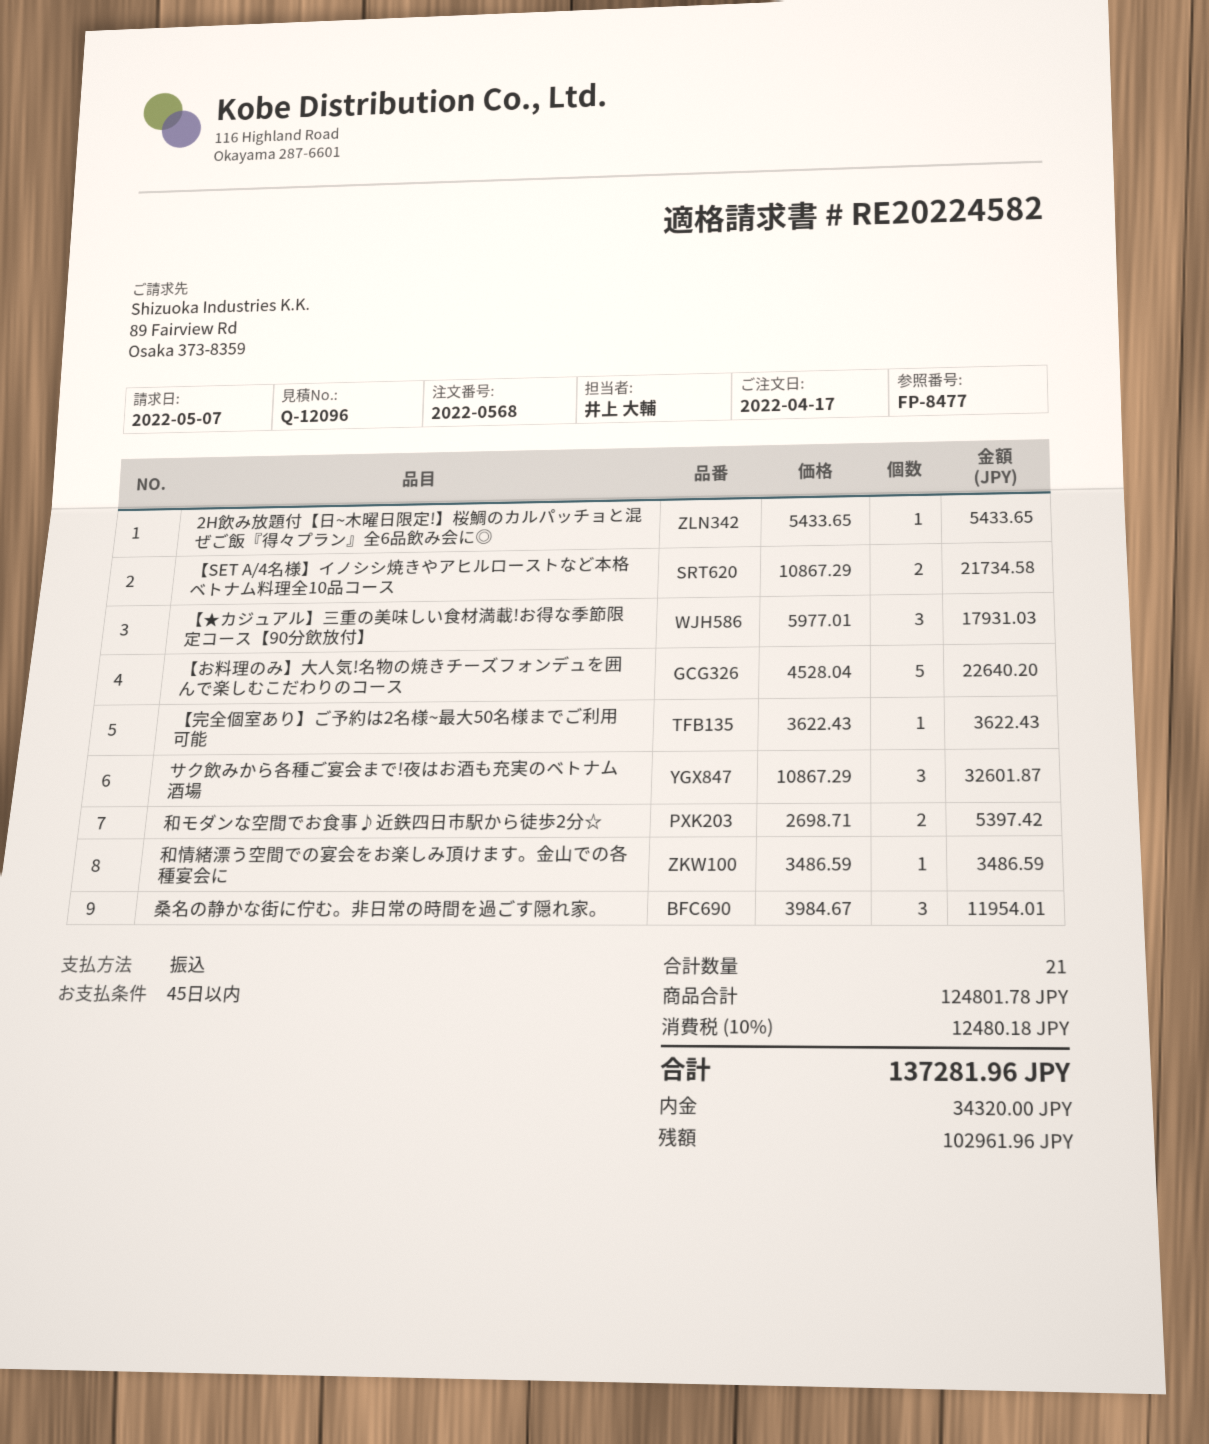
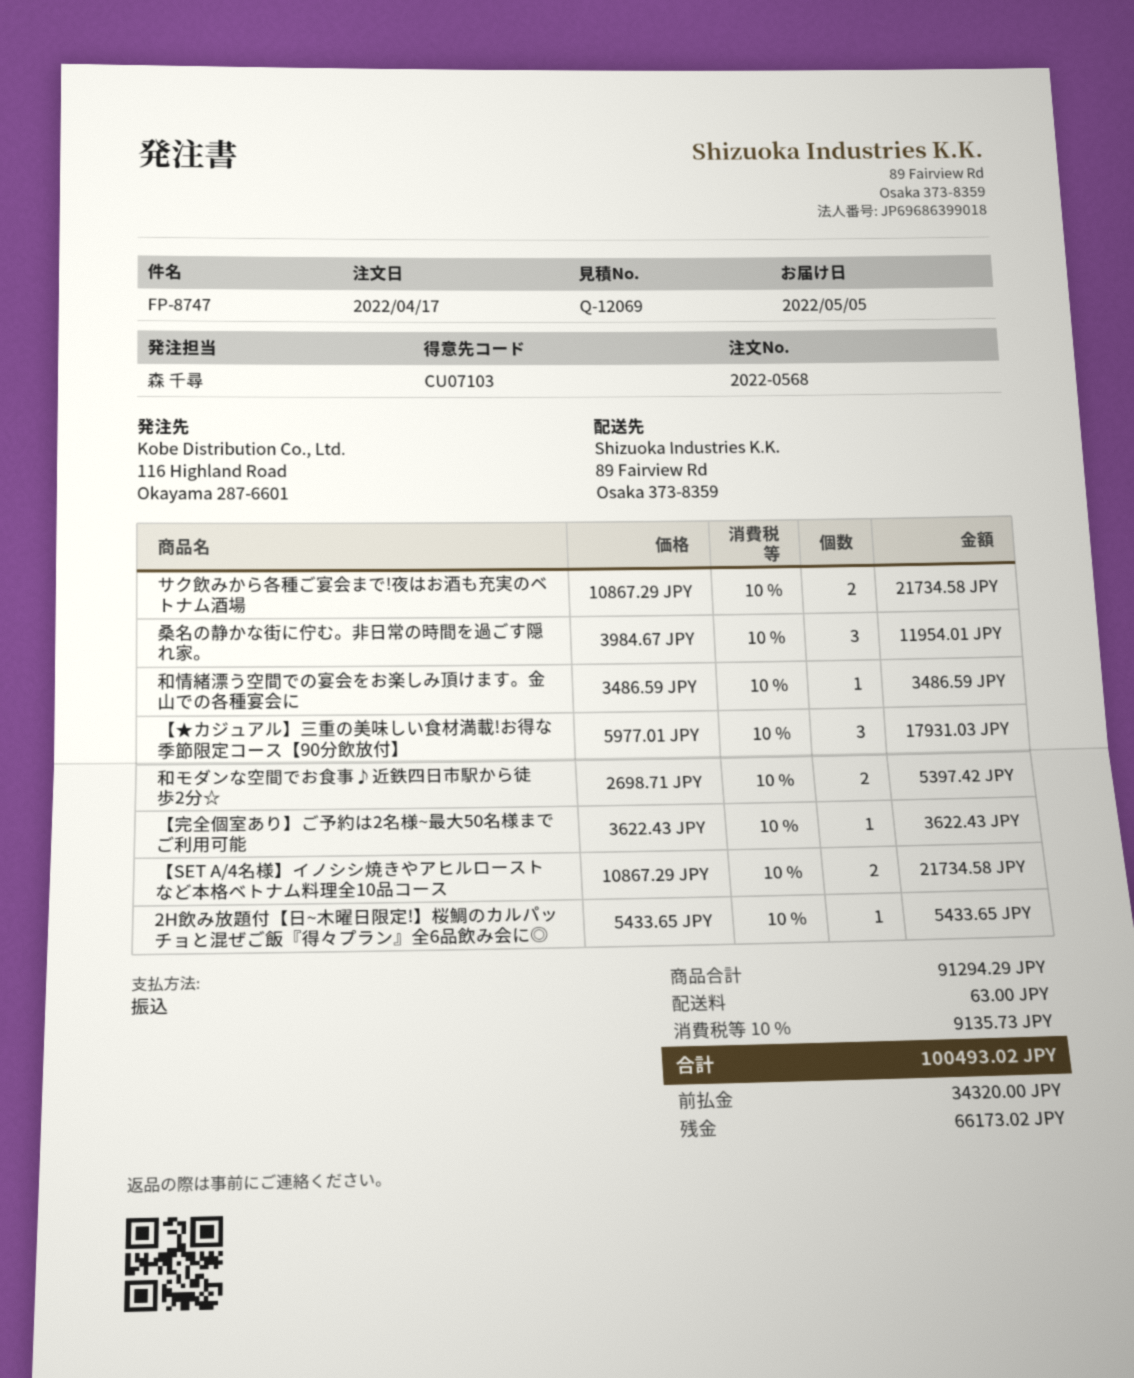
quote number: Q-12096 -> Q-12069
reference: FP-8477 -> FP-8747
【お料理のみ】大人気!名物の焼きチーズフォンデュを囲んで楽しむこだわりのコース: 5 x 4528.04 = 22640.20 -> none
サク飲みから各種ご宴会まで!夜はお酒も充実のベトナム酒場: 3 x 10867.29 = 32601.87 -> 2 x 10867.29 = 21734.58
subtotal: 124801.78 -> 91294.29
shipping: none -> 63.00
tax: 10% = 12480.18 -> 10% = 9135.73
total: 137281.96 -> 100493.02
balance: 102961.96 -> 66173.02

